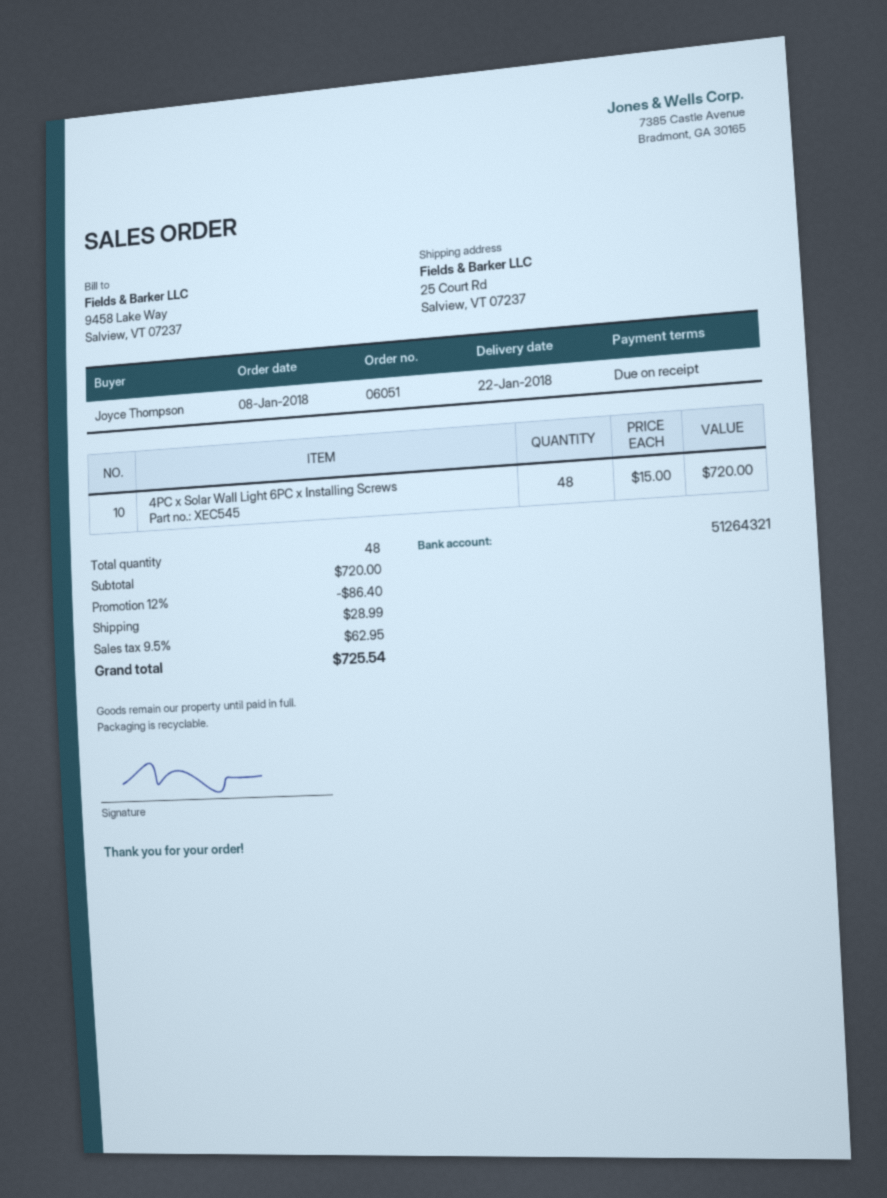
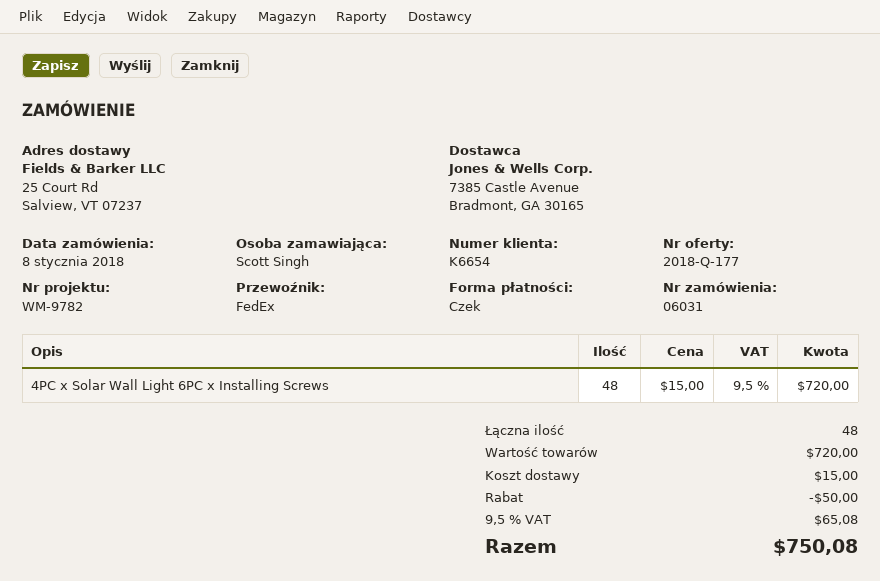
order number: 06051 -> 06031
ordered by: Joyce Thompson -> Scott Singh
discount: 86.40 -> 50.00
shipping: 28.99 -> 15.00
tax: 9.5% = 62.95 -> 9.5% = 65.08
total: 725.54 -> 750.08

